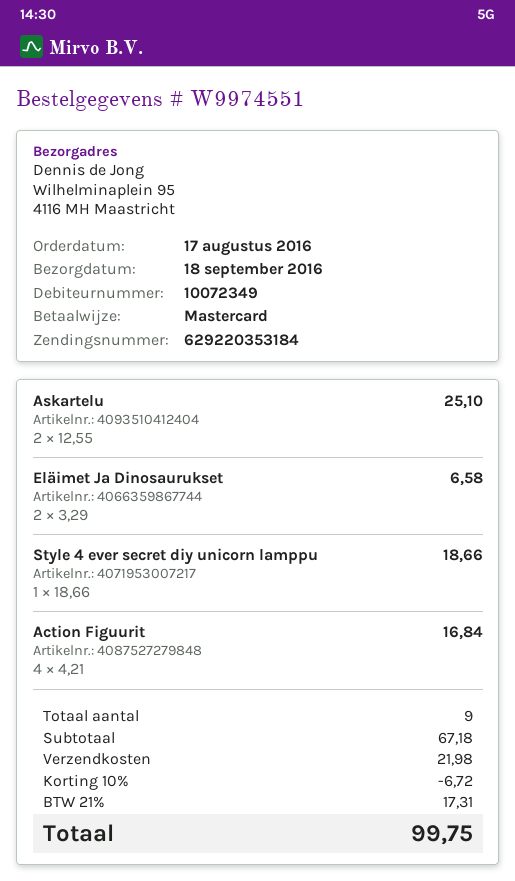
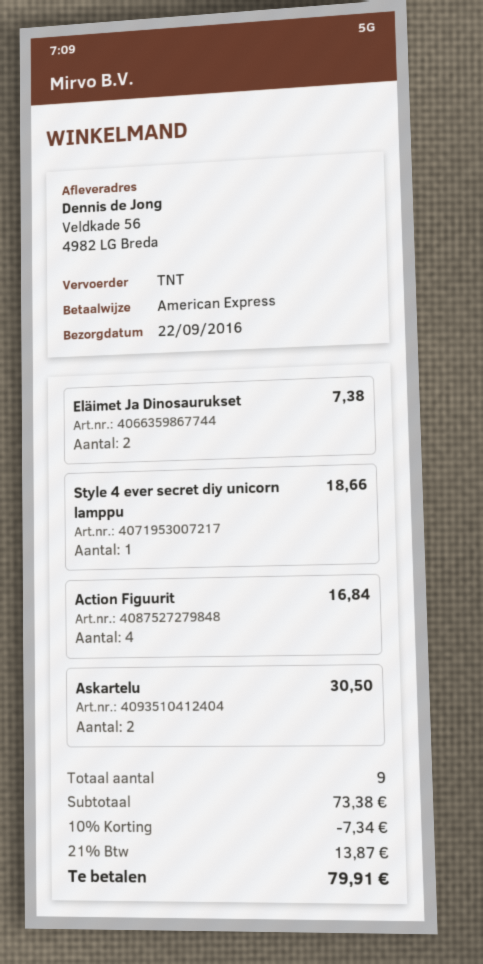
delivery date: 2016-09-18 -> 2016-09-22
payment method: Mastercard -> American Express
ship to: Wilhelminaplein 95, 4116 MH Maastricht -> Veldkade 56, 4982 LG Breda
Askartelu: 2 for 25.10 -> 2 for 30.50
Eläimet Ja Dinosaurukset: 2 for 6.58 -> 2 for 7.38
subtotal: 67.18 -> 73.38
discount: 10% = 6.72 -> 10% = 7.34
shipping: 21.98 -> none
tax: 21% = 17.31 -> 21% = 13.87
total: 99.75 -> 79.91

